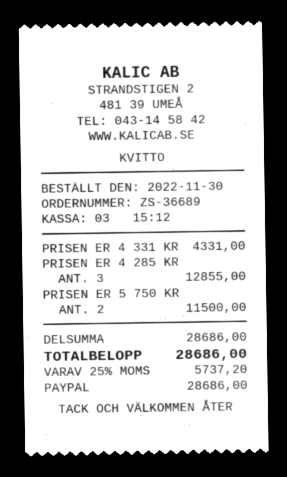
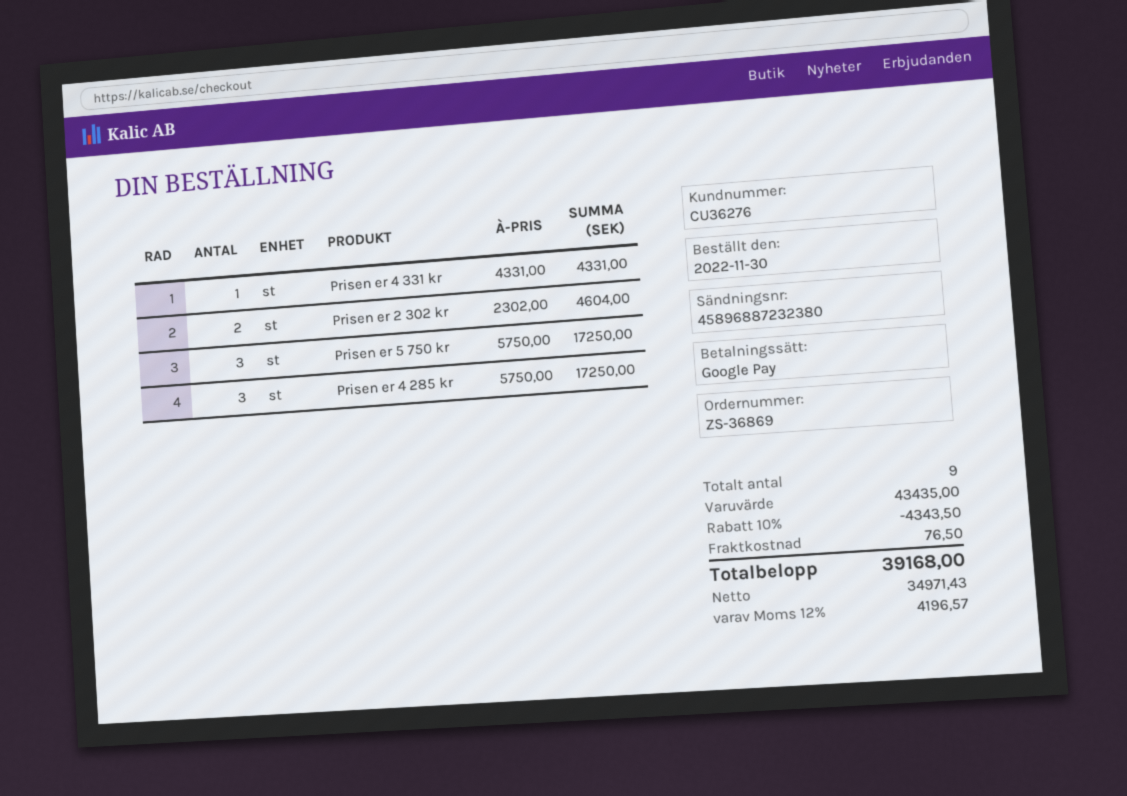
order number: ZS-36689 -> ZS-36869
payment method: PayPal -> Google Pay
PRISEN ER 4 285 KR: 3 for 12855.00 -> 3 for 17250.00
PRISEN ER 5 750 KR: 2 for 11500.00 -> 3 for 17250.00
Prisen er 2 302 kr: none -> 2 for 4604.00
subtotal: 28686.00 -> 43435.00
discount: none -> 10% = 4343.50
shipping: none -> 76.50
tax: 25% = 5737.20 -> 12% = 4196.57
total: 28686.00 -> 39168.00

